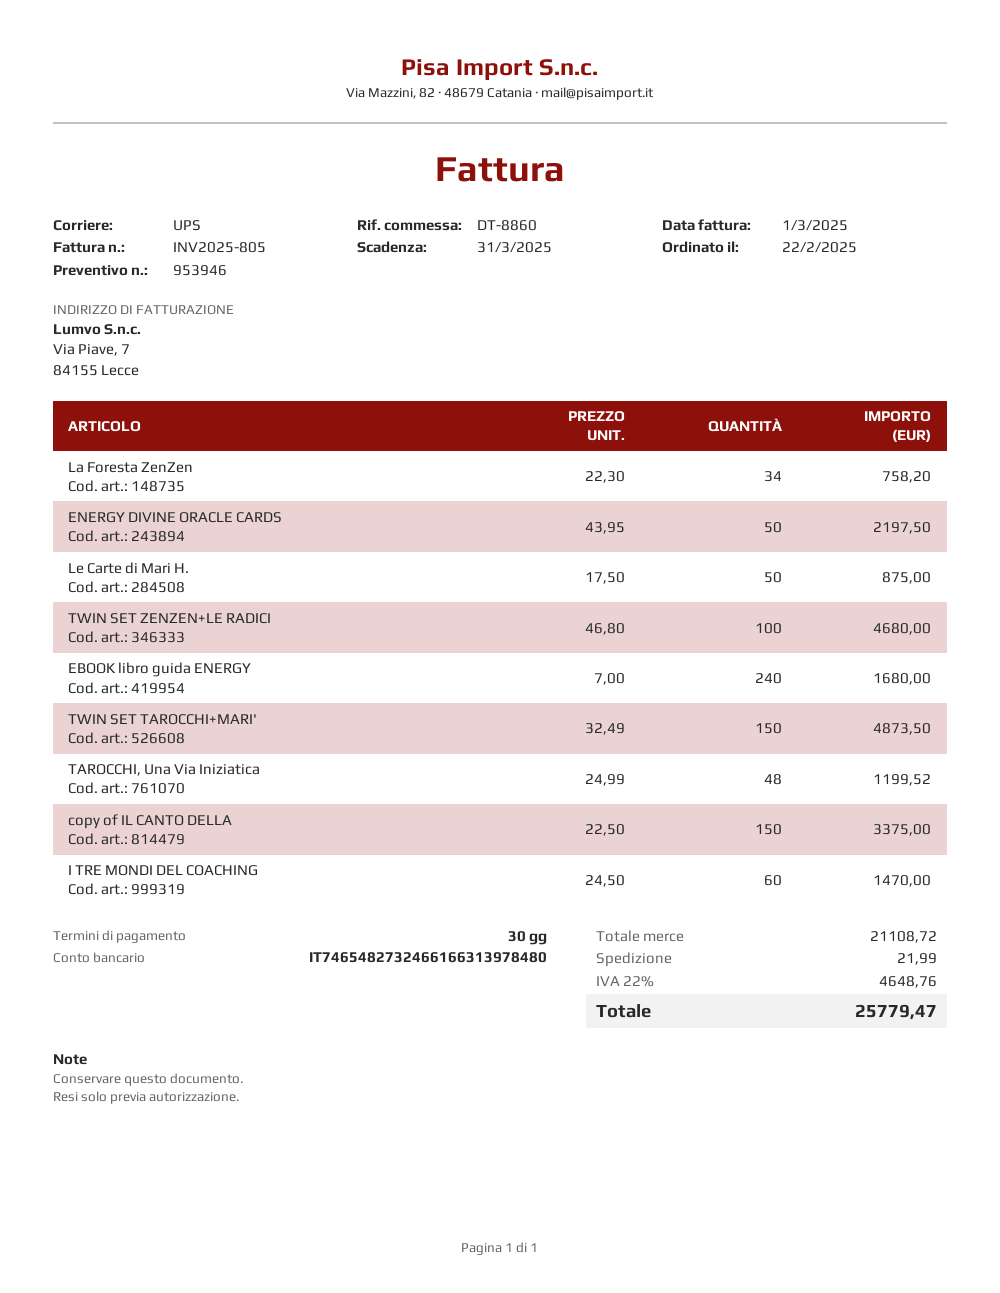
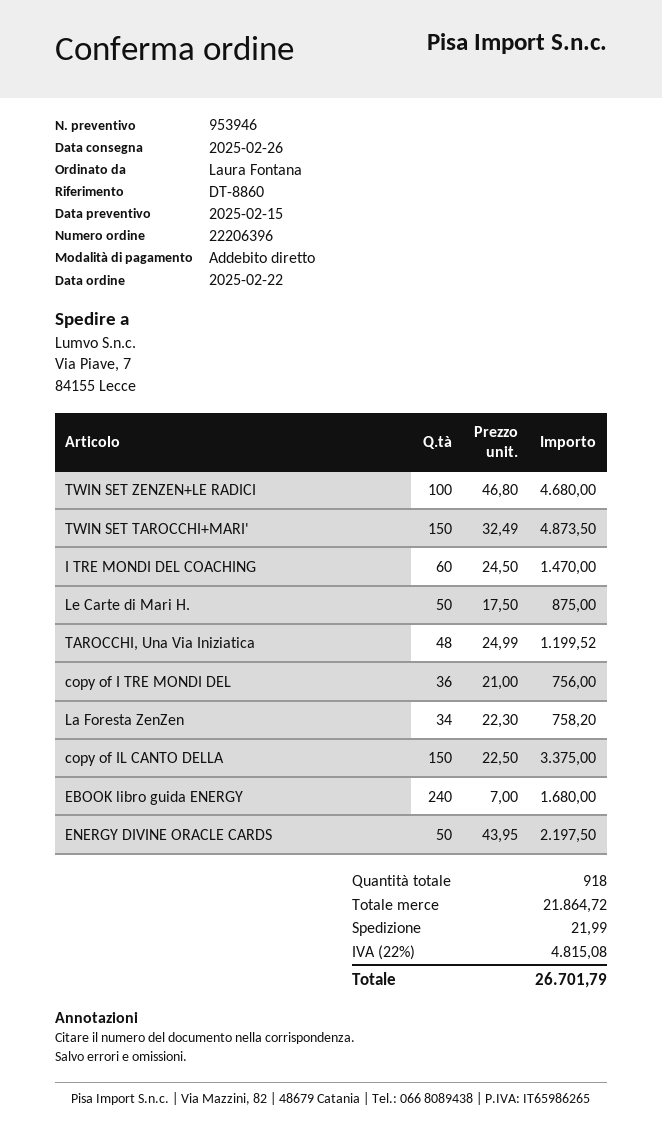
copy of I TRE MONDI DEL: none -> 36 x 21.00 = 756.00
subtotal: 21108.72 -> 21864.72
tax: 22% = 4648.76 -> 22% = 4815.08
total: 25779.47 -> 26701.79

